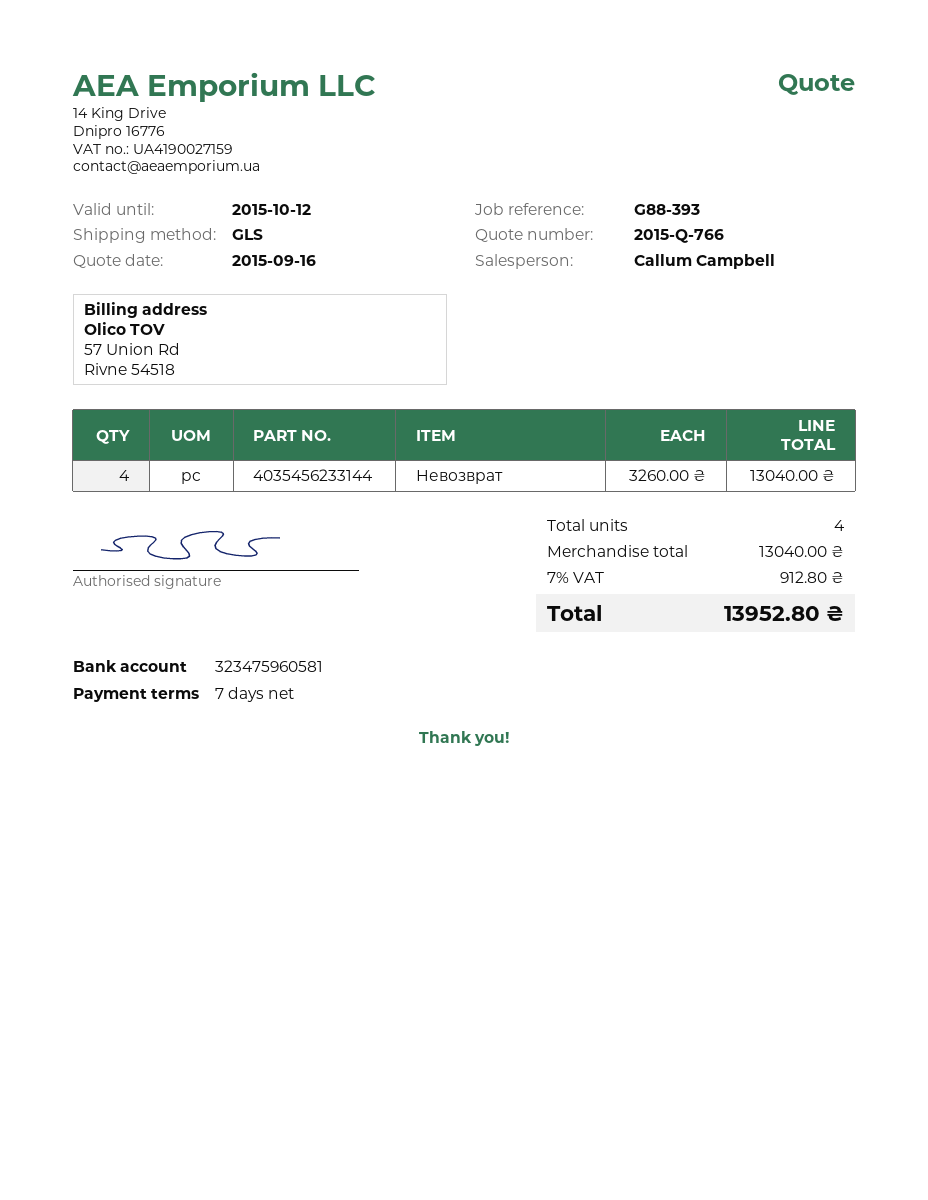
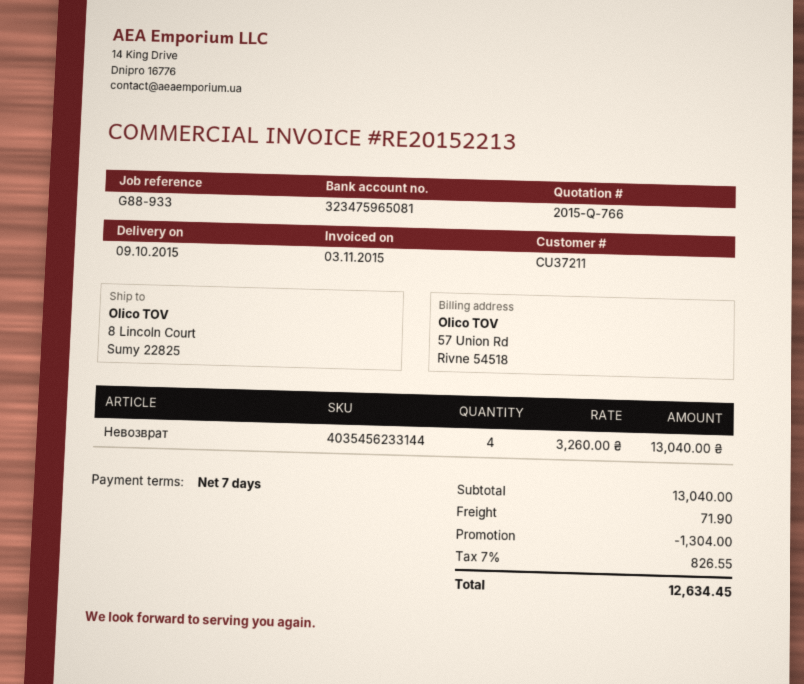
reference: G88-393 -> G88-933
bank account: 323475960581 -> 323475965081
discount: none -> 1304.00
shipping: none -> 71.90
tax: 7% = 912.80 -> 7% = 826.55
total: 13952.80 -> 12634.45

